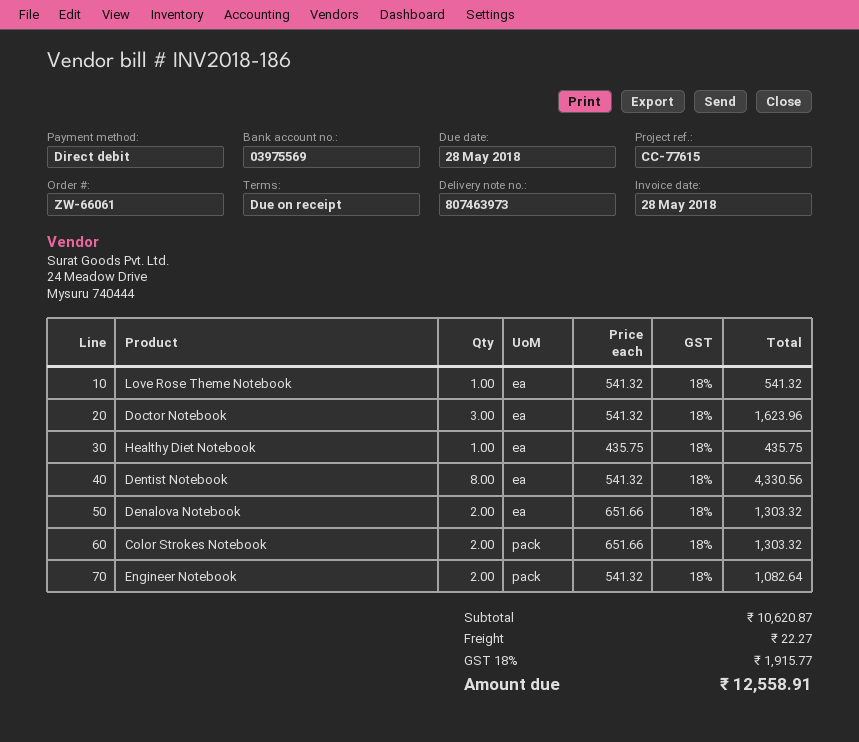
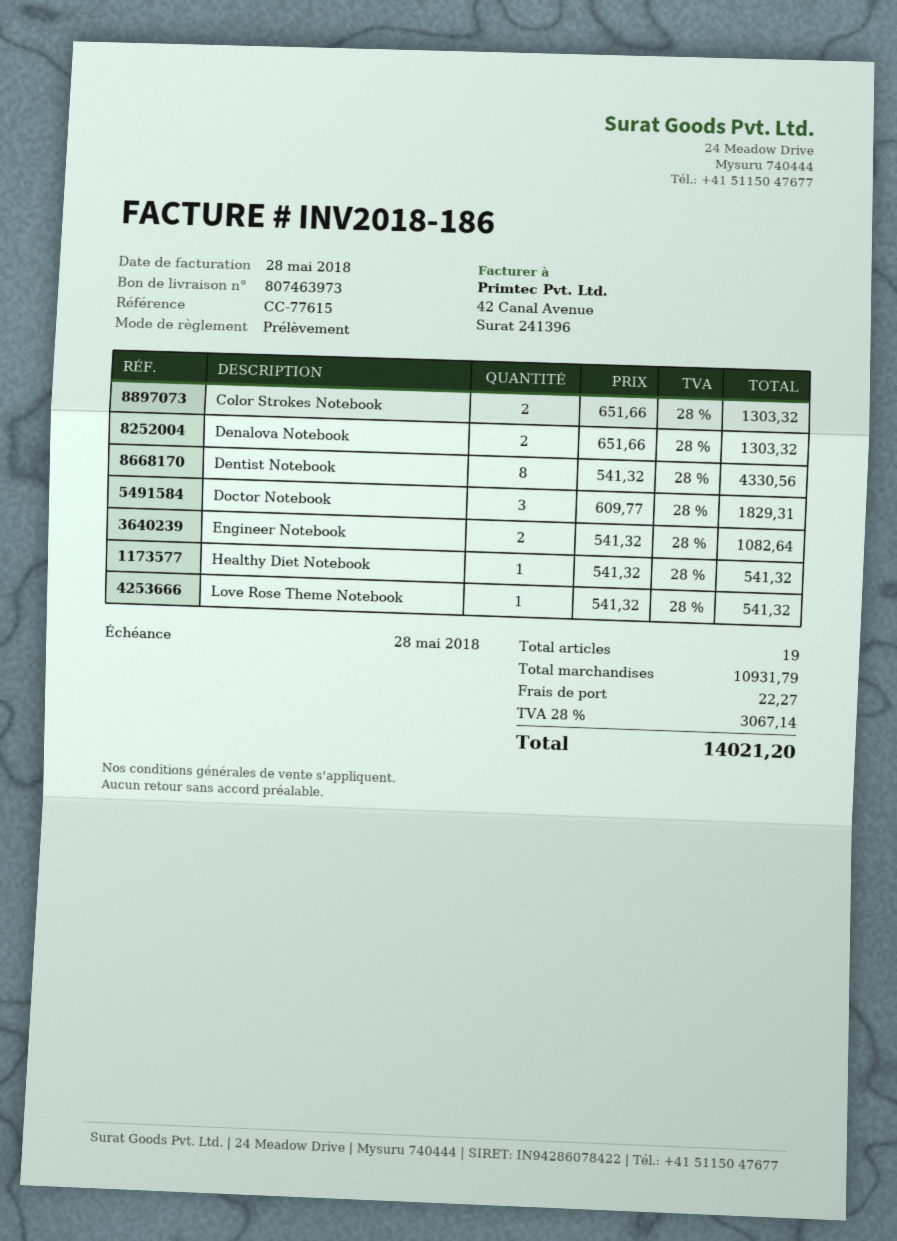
Doctor Notebook: 3 x 541.32 = 1623.96 -> 3 x 609.77 = 1829.31
Healthy Diet Notebook: 1 x 435.75 = 435.75 -> 1 x 541.32 = 541.32
subtotal: 10620.87 -> 10931.79
tax: 18% = 1915.77 -> 28% = 3067.14
total: 12558.91 -> 14021.20

